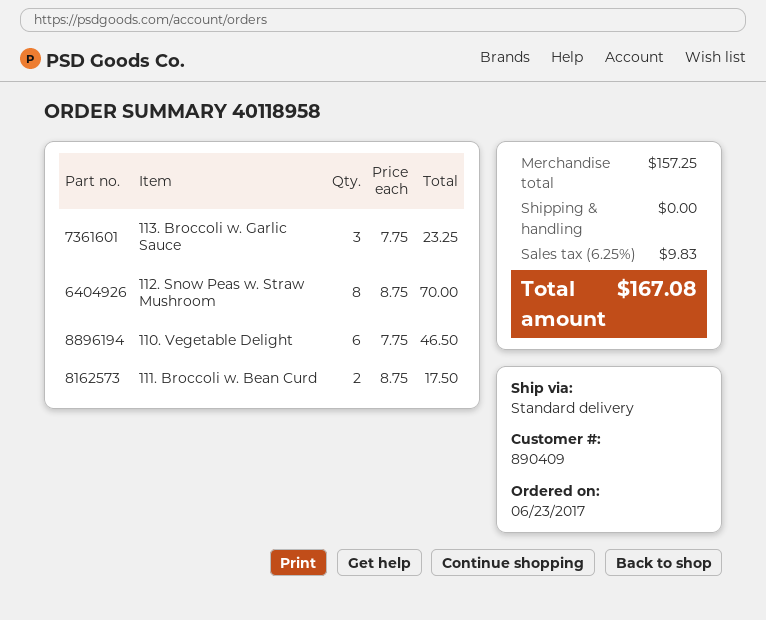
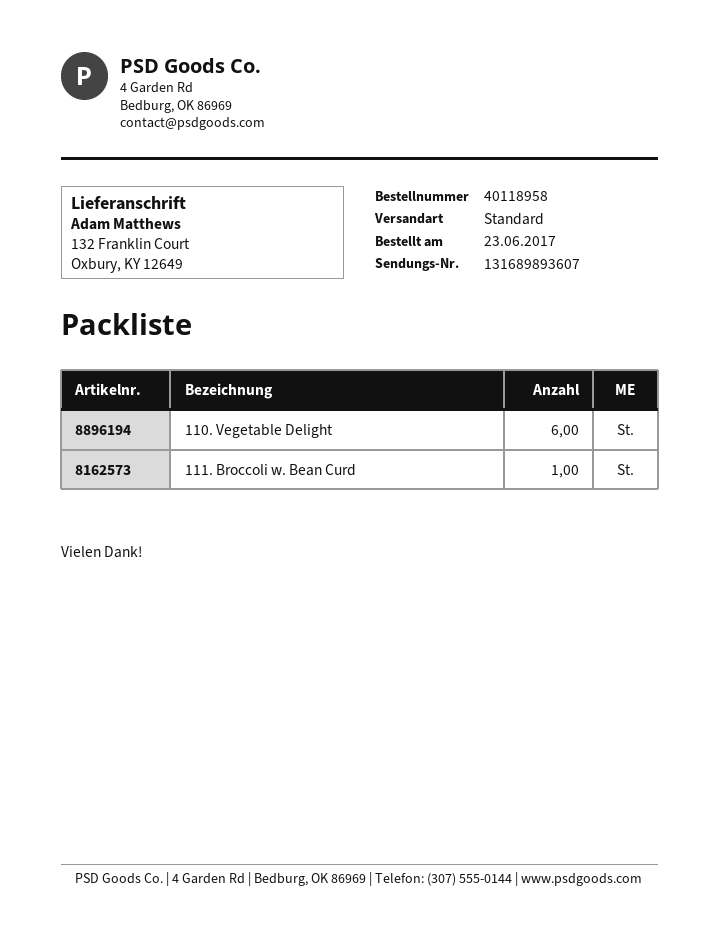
113. Broccoli w. Garlic Sauce: 3 -> none
112. Snow Peas w. Straw Mushroom: 8 -> none
111. Broccoli w. Bean Curd: 2 -> 1

